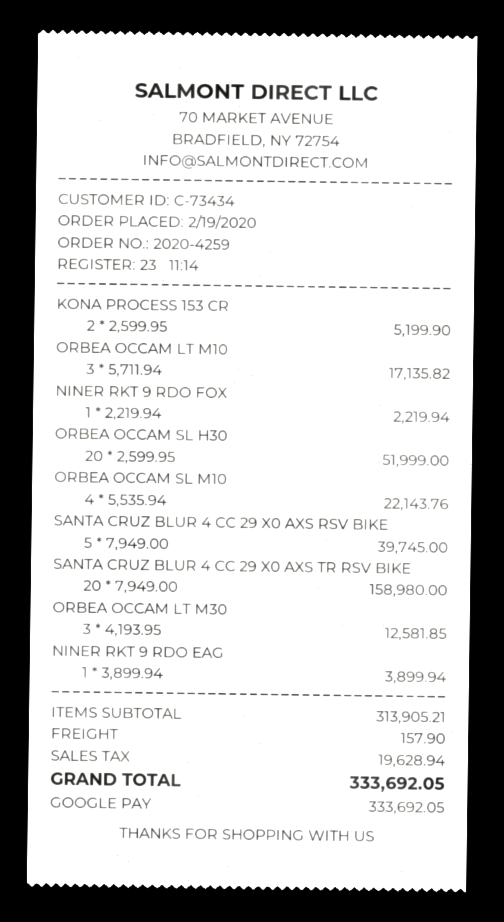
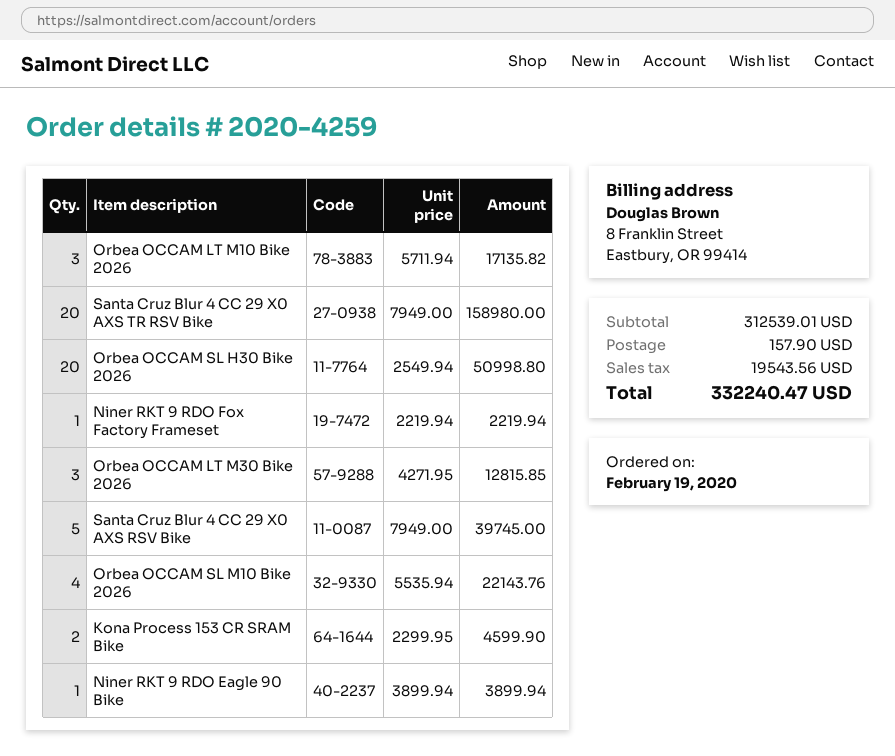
KONA PROCESS 153 CR: 2 x 2599.95 = 5199.90 -> 2 x 2299.95 = 4599.90
ORBEA OCCAM SL H30: 20 x 2599.95 = 51999.00 -> 20 x 2549.94 = 50998.80
ORBEA OCCAM LT M30: 3 x 4193.95 = 12581.85 -> 3 x 4271.95 = 12815.85
subtotal: 313905.21 -> 312539.01
tax: 19628.94 -> 19543.56
total: 333692.05 -> 332240.47

